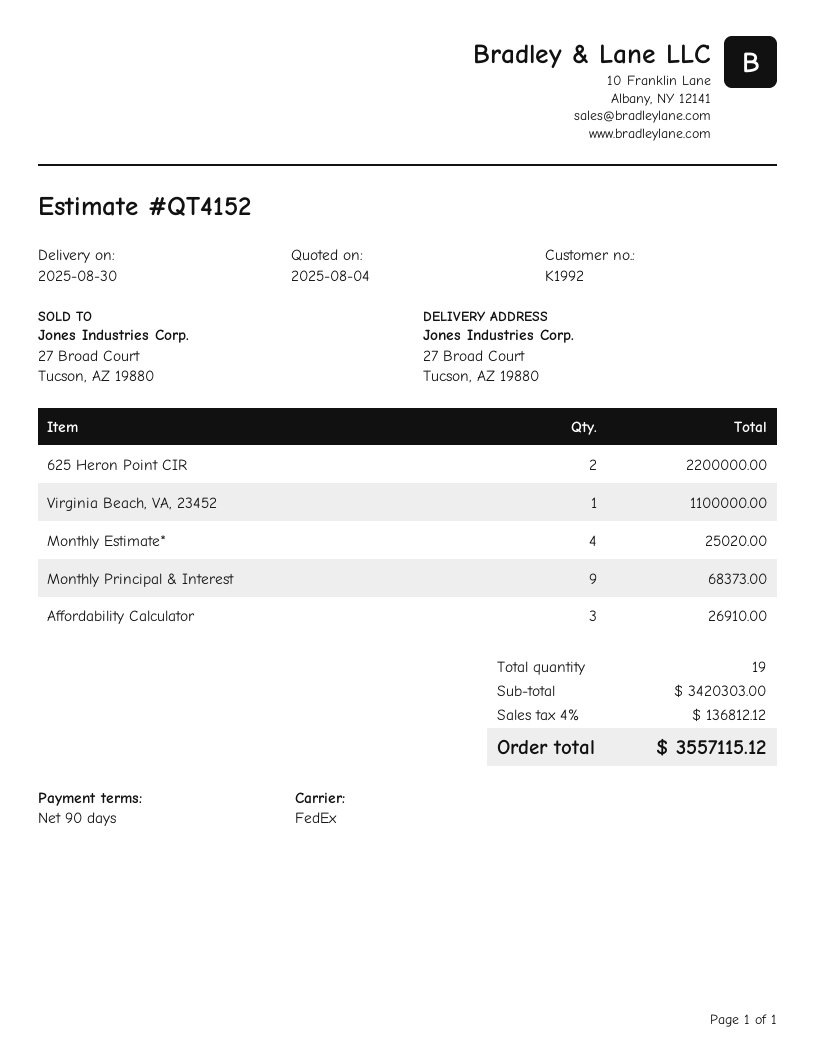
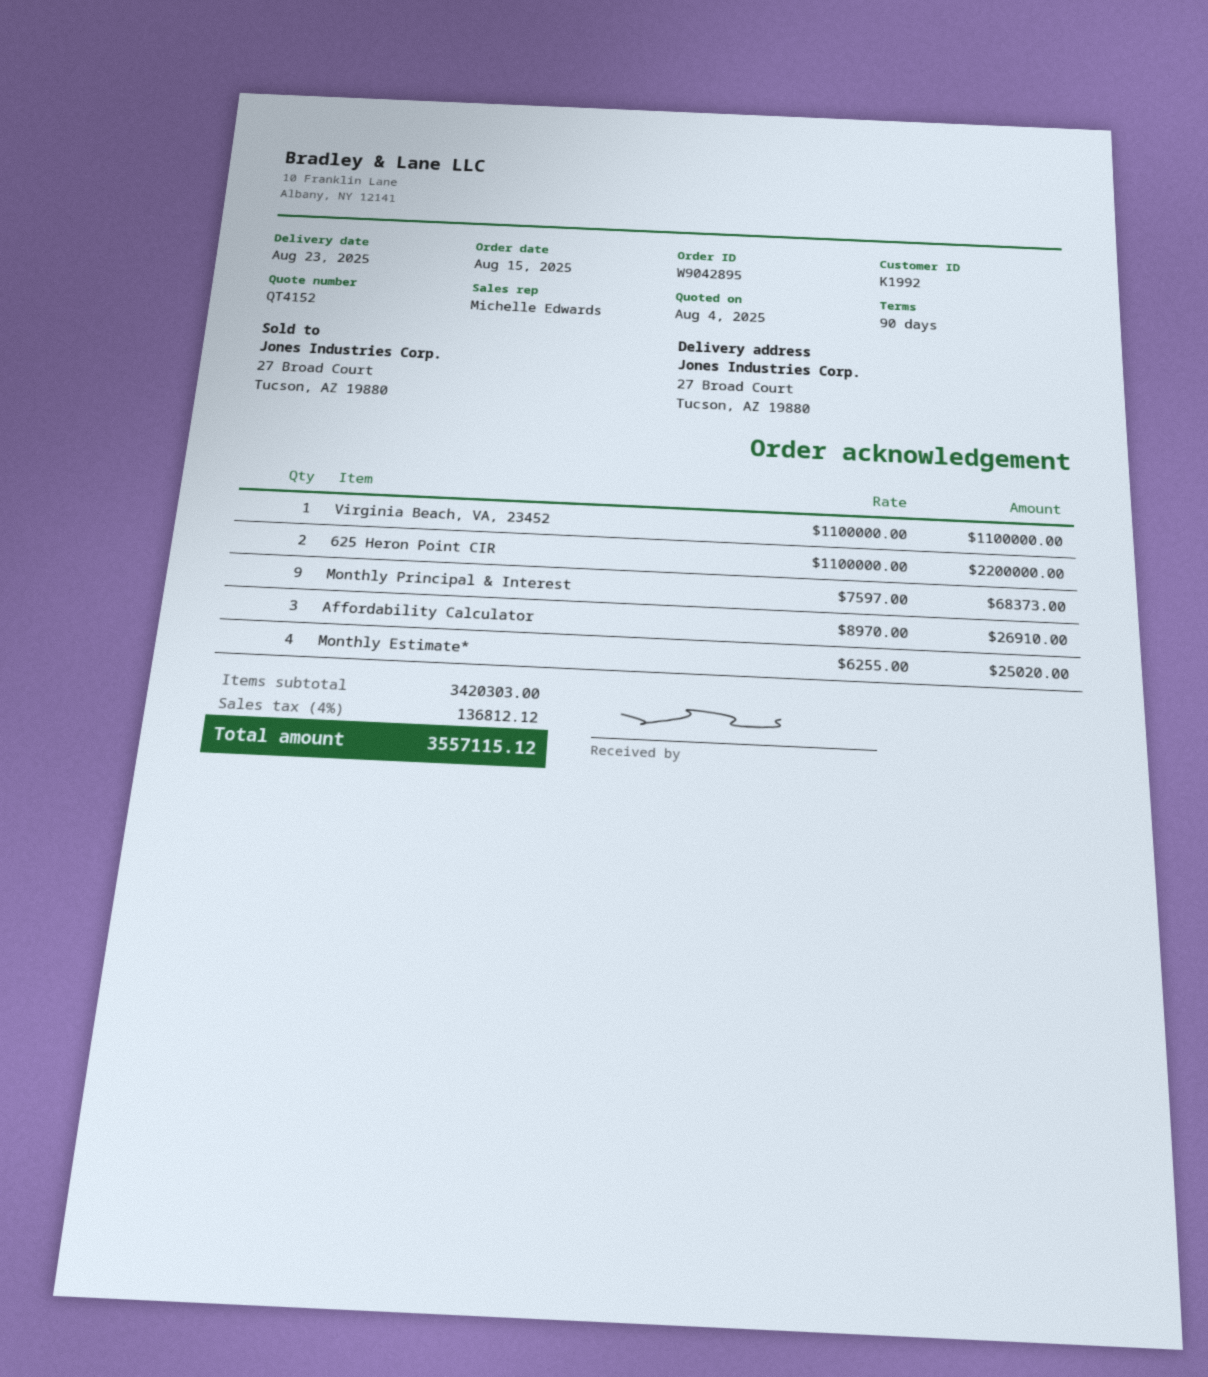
delivery date: 2025-08-30 -> 2025-08-23

